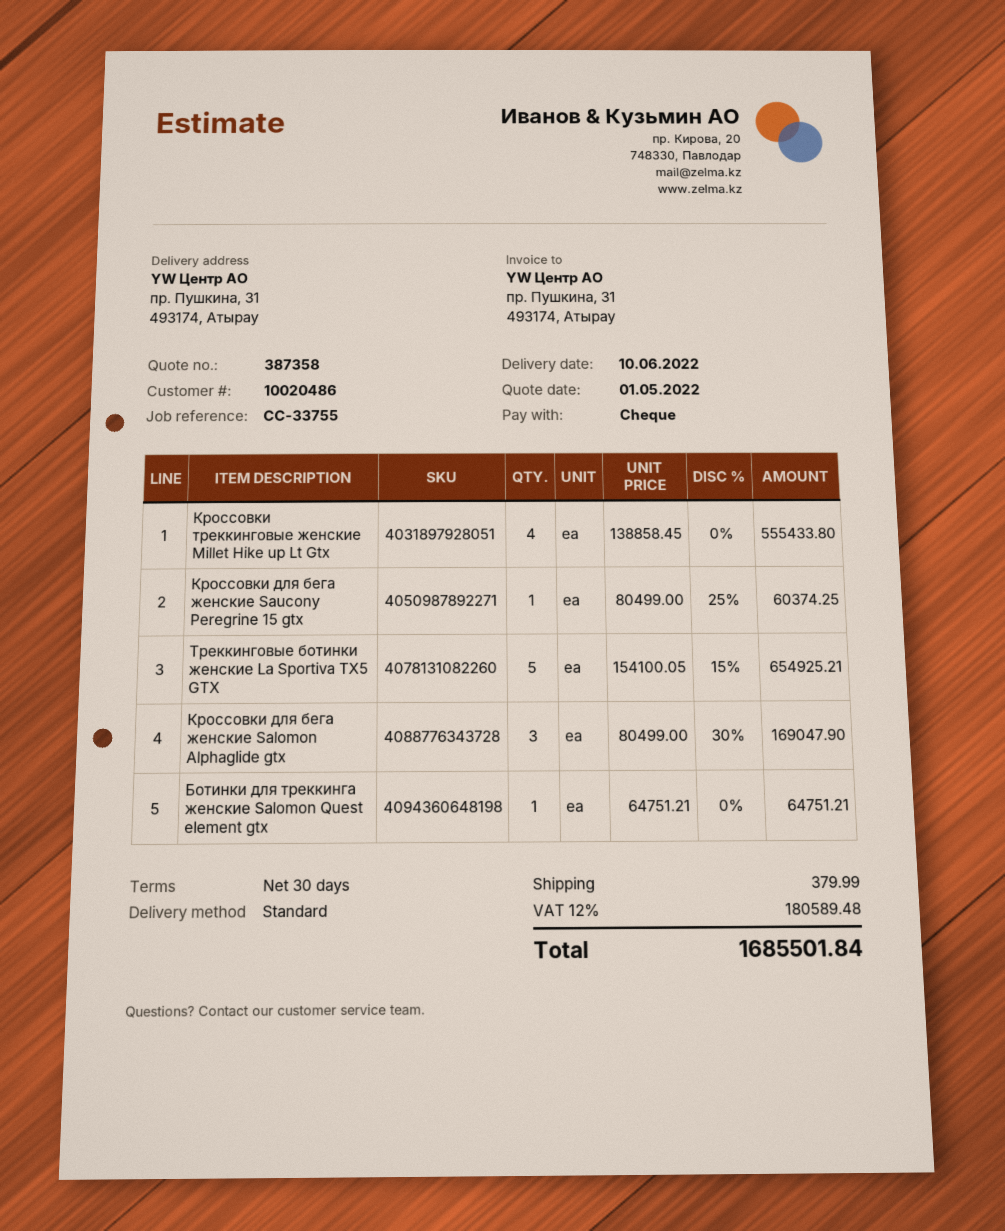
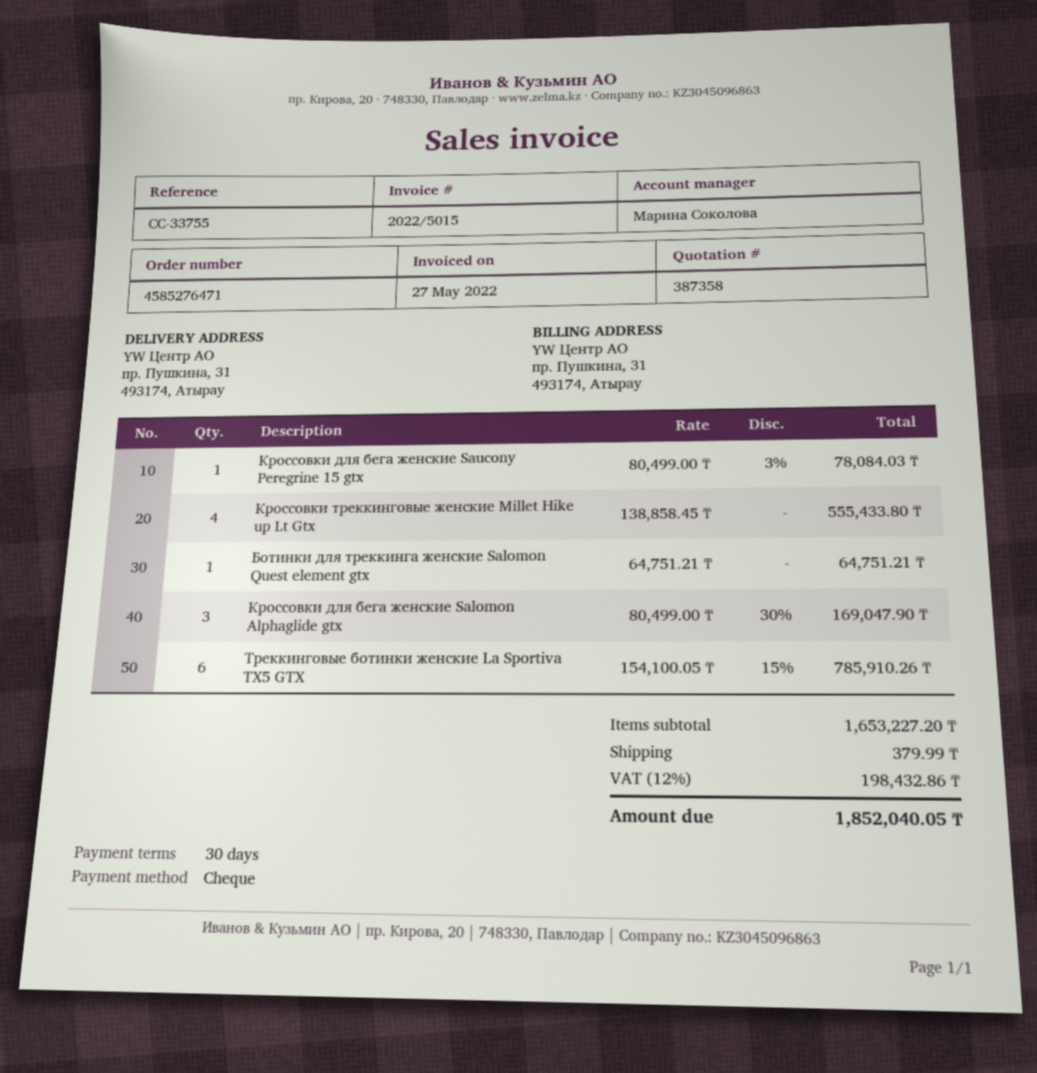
Кроссовки для бега женские Saucony Peregrine 15 gtx: 1 x 80499.00 - 25% = 60374.25 -> 1 x 80499.00 - 3% = 78084.03
Треккинговые ботинки женские La Sportiva TX5 GTX: 5 x 154100.05 - 15% = 654925.21 -> 6 x 154100.05 - 15% = 785910.26
tax: 12% = 180589.48 -> 12% = 198432.86
total: 1685501.84 -> 1852040.05

